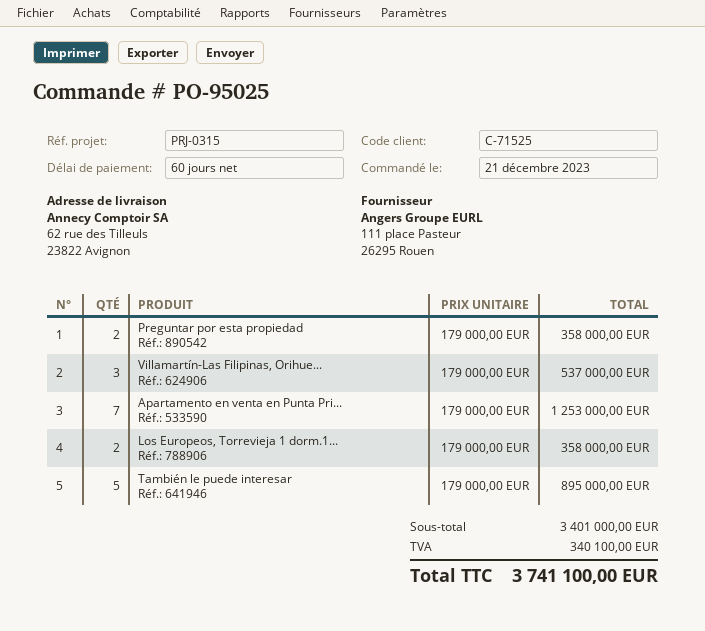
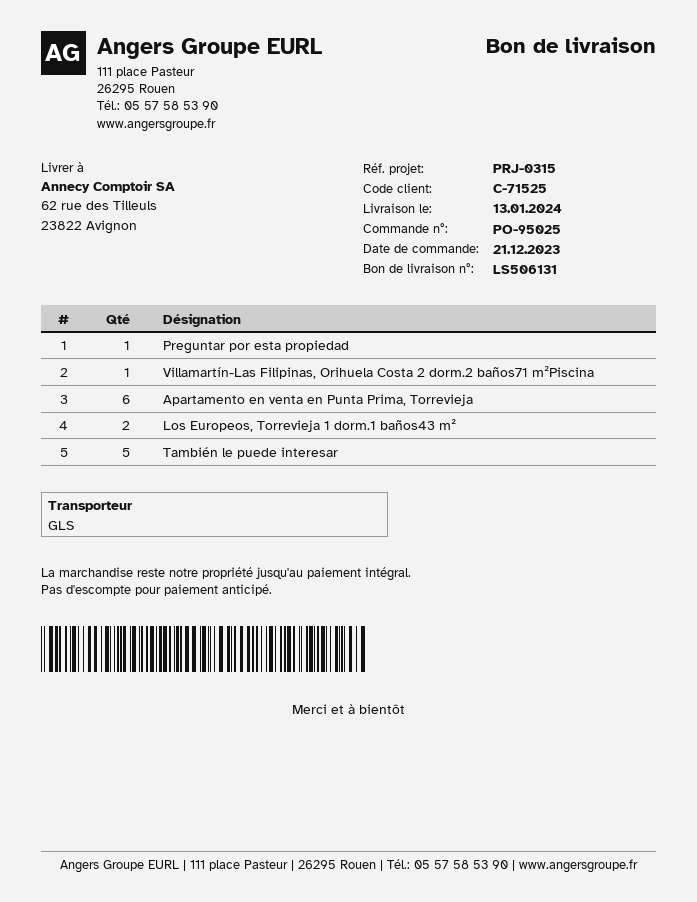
Preguntar por esta propiedad: 2 -> 1
Villamartín-Las Filipinas, Orihue...: 3 -> 1
Apartamento en venta en Punta Pri...: 7 -> 6

